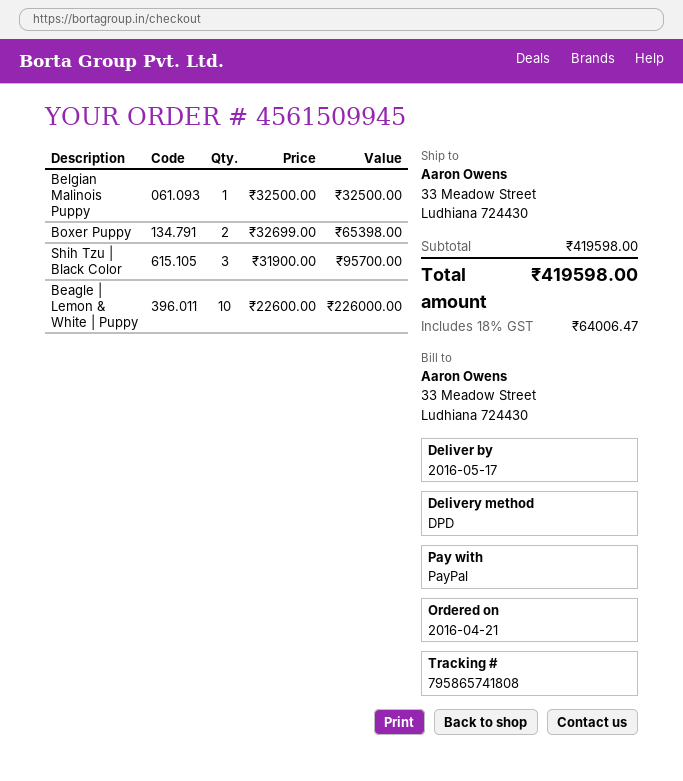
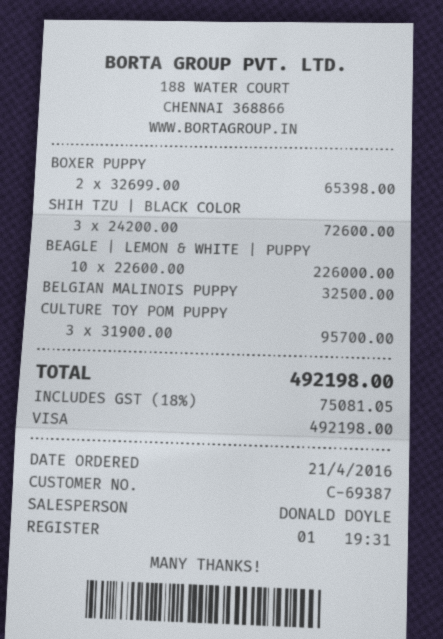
payment method: PayPal -> Visa
Shih Tzu | Black Color: 3 x 31900.00 = 95700.00 -> 3 x 24200.00 = 72600.00
CULTURE TOY POM PUPPY: none -> 3 x 31900.00 = 95700.00
tax: 18% = 64006.47 -> 18% = 75081.05
total: 419598.00 -> 492198.00

